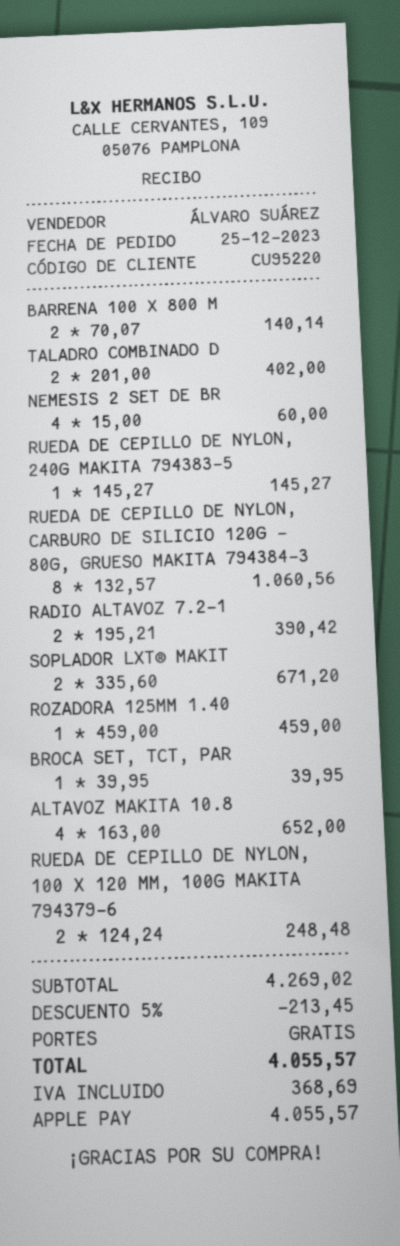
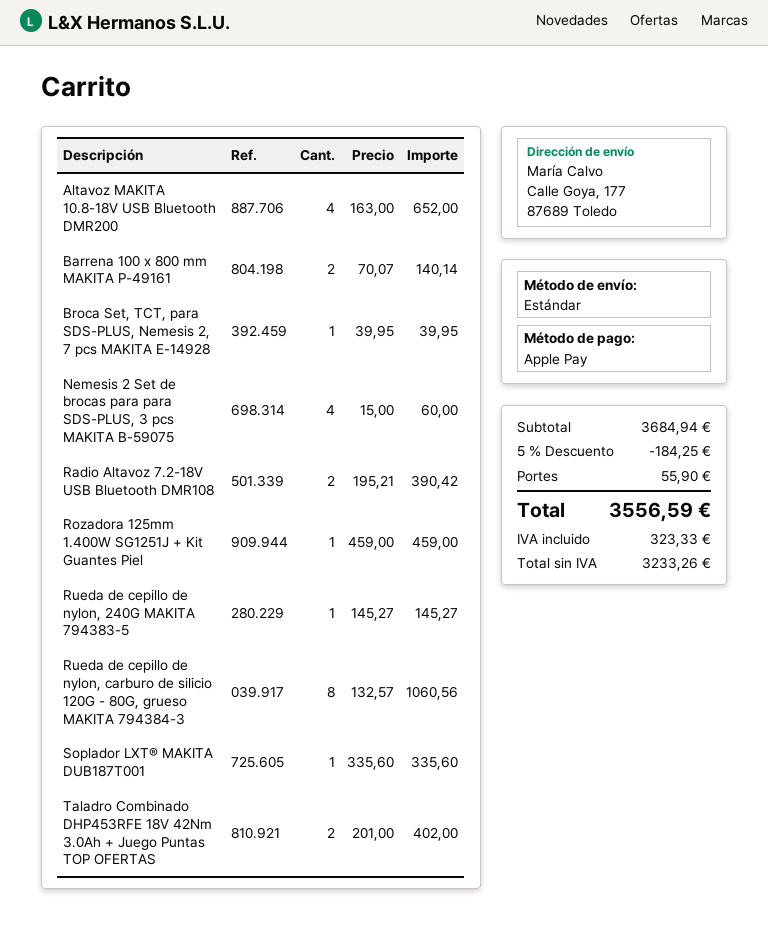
SOPLADOR LXT® MAKIT: 2 x 335.60 = 671.20 -> 1 x 335.60 = 335.60
RUEDA DE CEPILLO DE NYLON, 100 X 120 MM, 100G MAKITA 794379-6: 2 x 124.24 = 248.48 -> none
subtotal: 4269.02 -> 3684.94
discount: 5% = 213.45 -> 5% = 184.25
shipping: 0.00 -> 55.90
tax: 368.69 -> 323.33
total: 4055.57 -> 3556.59

